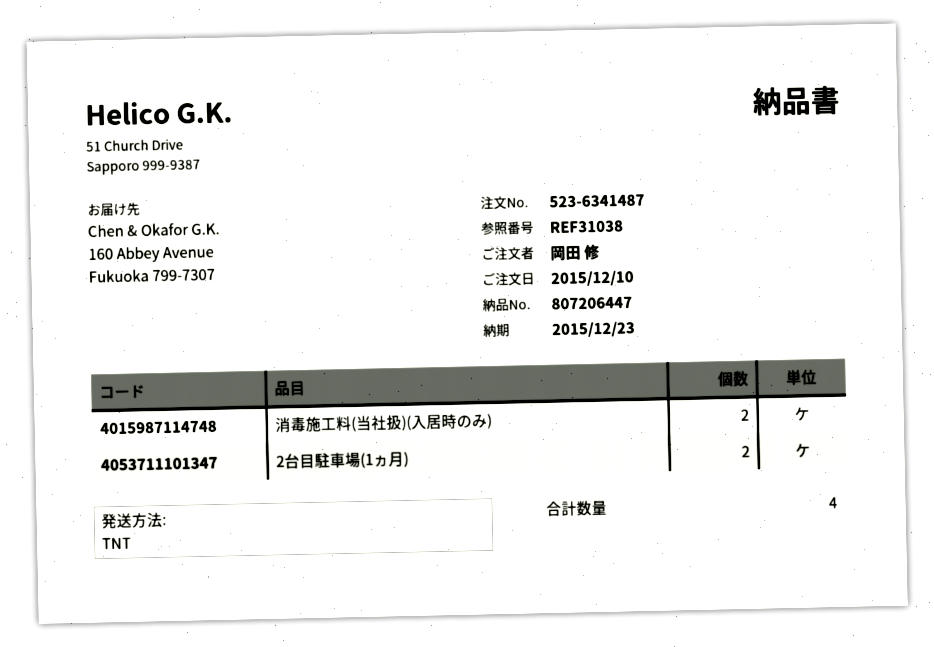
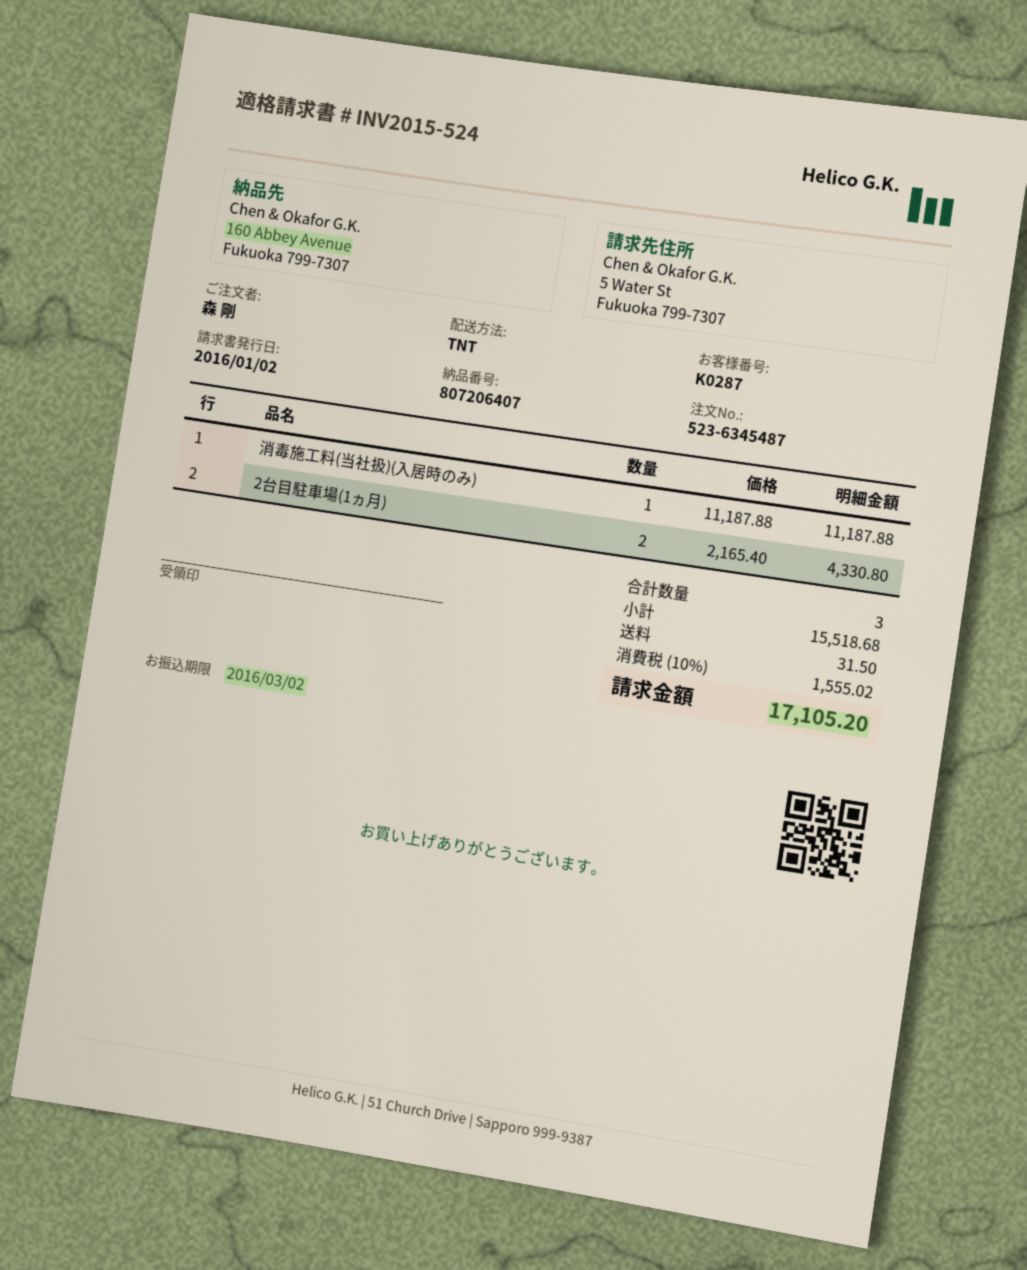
order number: 523-6341487 -> 523-6345487
delivery note number: 807206447 -> 807206407
ordered by: 岡田 修 -> 森 剛
消毒施工料(当社扱)(入居時のみ): 2 -> 1
total quantity: 4 -> 3

